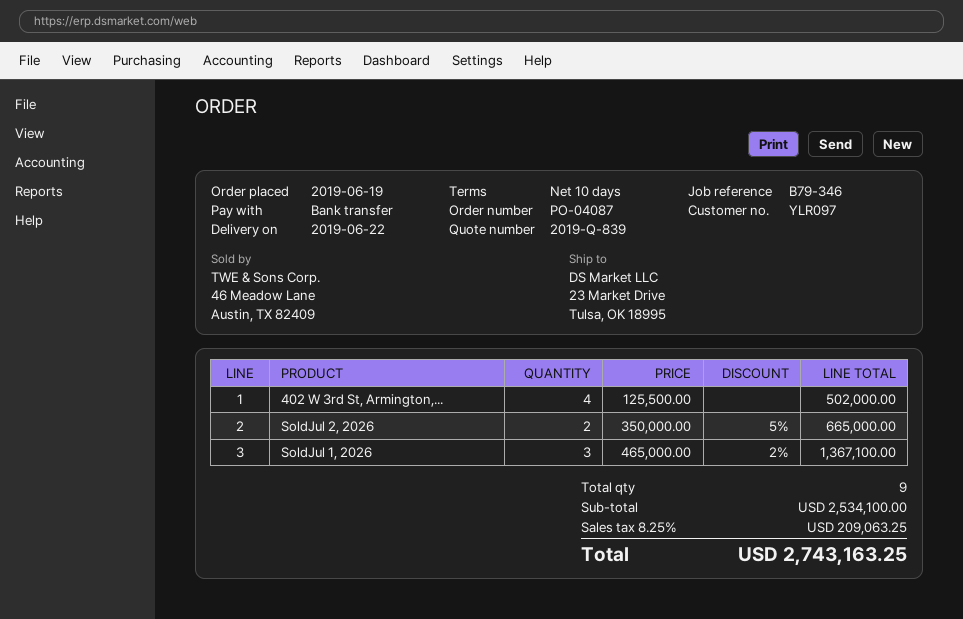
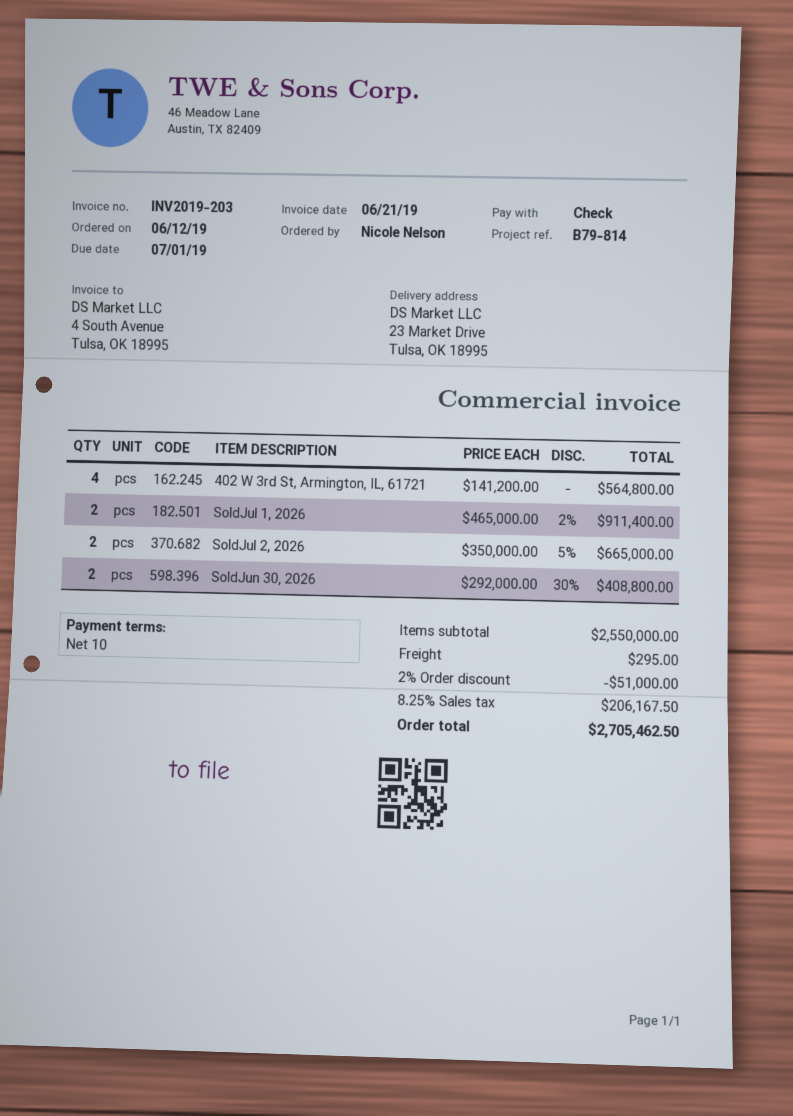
order date: 2019-06-19 -> 2019-06-12
reference: B79-346 -> B79-814
payment method: bank transfer -> cheque
402 W 3rd St, Armington,...: 4 x 125500.00 = 502000.00 -> 4 x 141200.00 = 564800.00
SoldJul 1, 2026: 3 x 465000.00 - 2% = 1367100.00 -> 2 x 465000.00 - 2% = 911400.00
SoldJun 30, 2026: none -> 2 x 292000.00 - 30% = 408800.00
subtotal: 2534100.00 -> 2550000.00
discount: none -> 2% = 51000.00
shipping: none -> 295.00
tax: 8.25% = 209063.25 -> 8.25% = 206167.50
total: 2743163.25 -> 2705462.50

